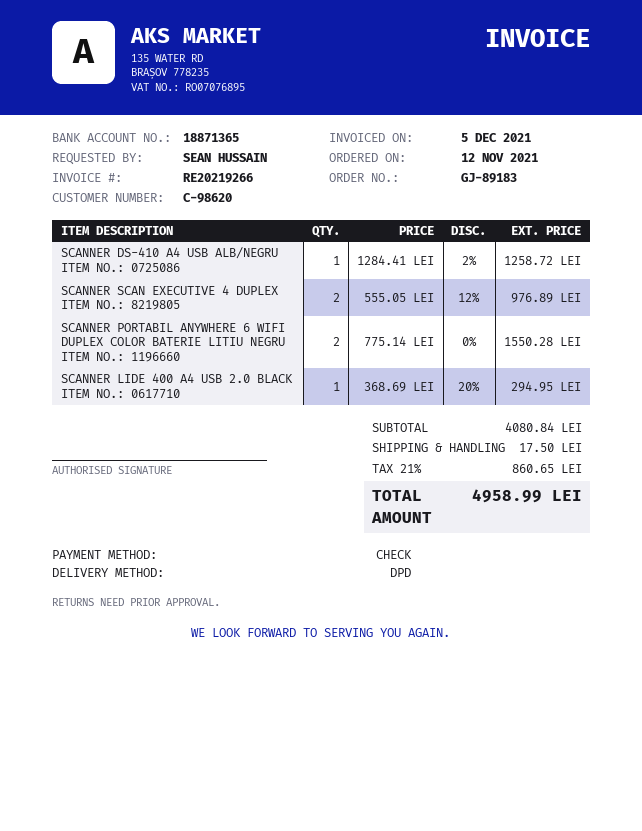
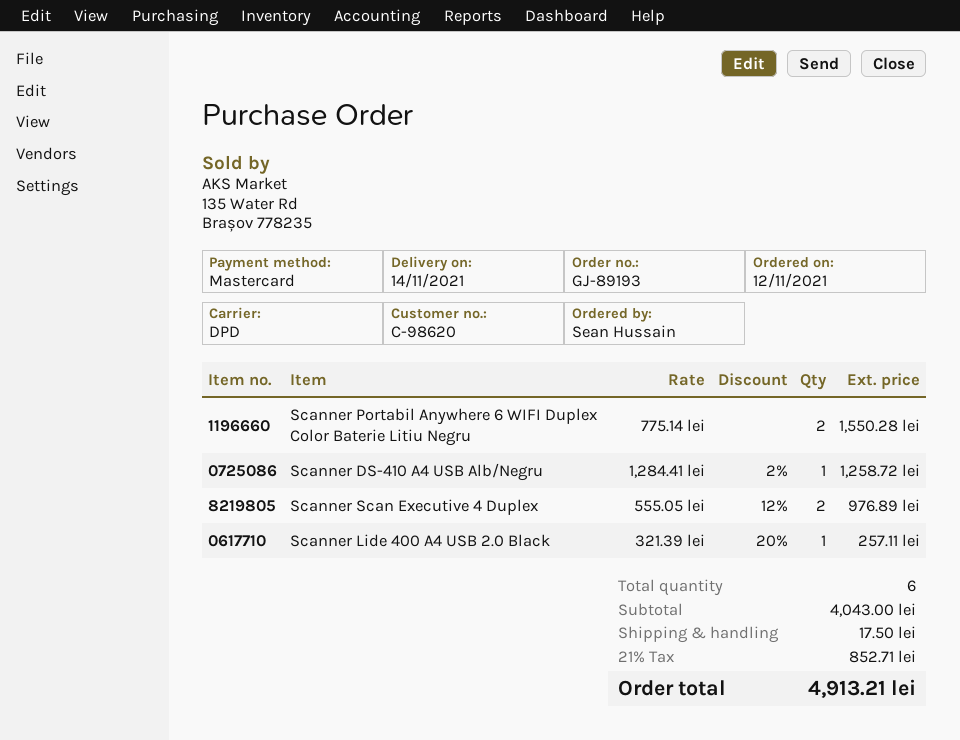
order number: GJ-89183 -> GJ-89193
payment method: cheque -> Mastercard
SCANNER LIDE 400 A4 USB 2.0 BLACK: 1 x 368.69 - 20% = 294.95 -> 1 x 321.39 - 20% = 257.11
subtotal: 4080.84 -> 4043.00
tax: 21% = 860.65 -> 21% = 852.71
total: 4958.99 -> 4913.21

